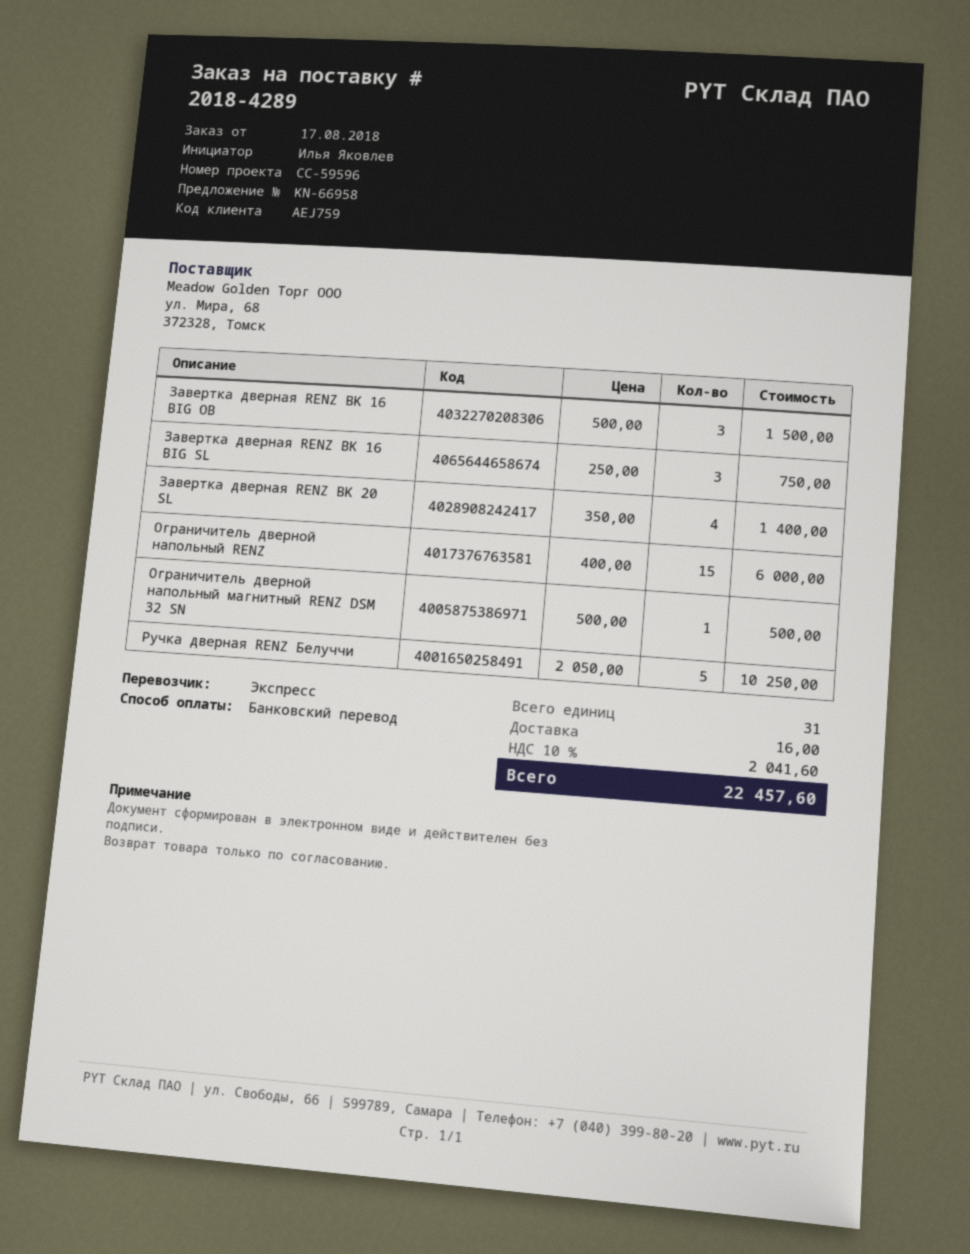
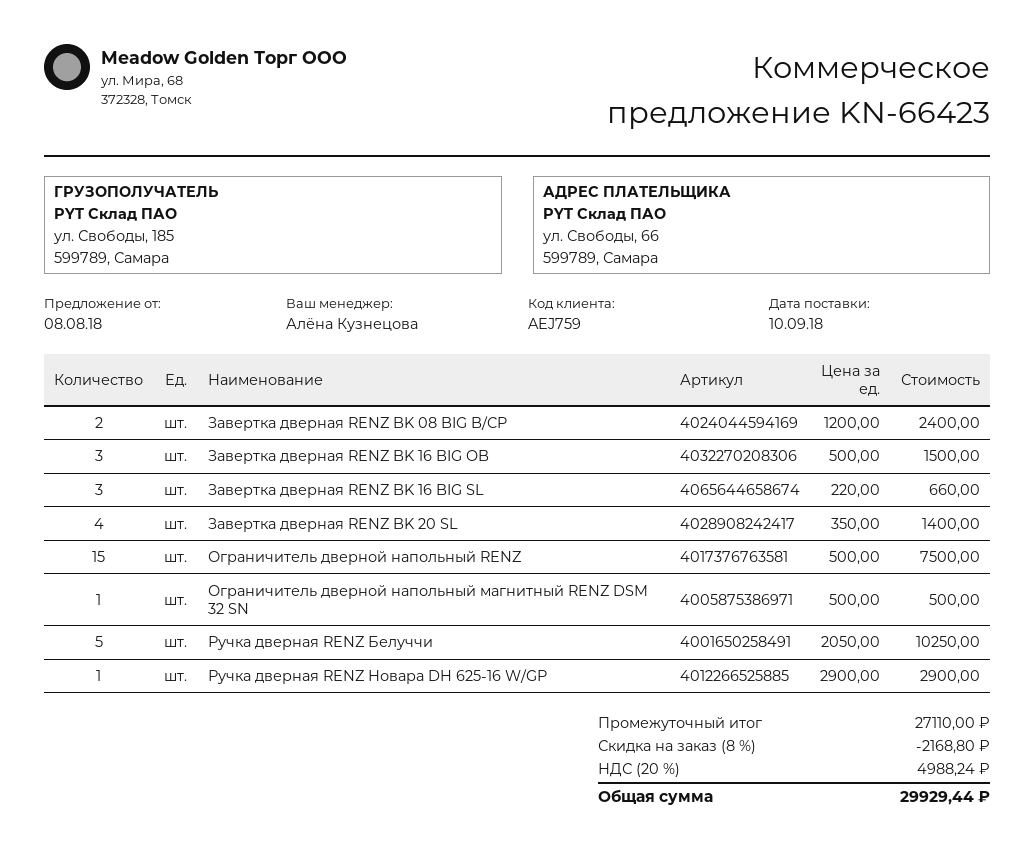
quote number: KN-66958 -> KN-66423
Завертка дверная RENZ BK 16 BIG SL: 3 x 250.00 = 750.00 -> 3 x 220.00 = 660.00
Ограничитель дверной напольный RENZ: 15 x 400.00 = 6000.00 -> 15 x 500.00 = 7500.00
Завертка дверная RENZ BK 08 BIG B/CP: none -> 2 x 1200.00 = 2400.00
Ручка дверная RENZ Новара DH 625-16 W/GP: none -> 1 x 2900.00 = 2900.00
discount: none -> 8% = 2168.80
shipping: 16.00 -> none
tax: 10% = 2041.60 -> 20% = 4988.24
total: 22457.60 -> 29929.44

